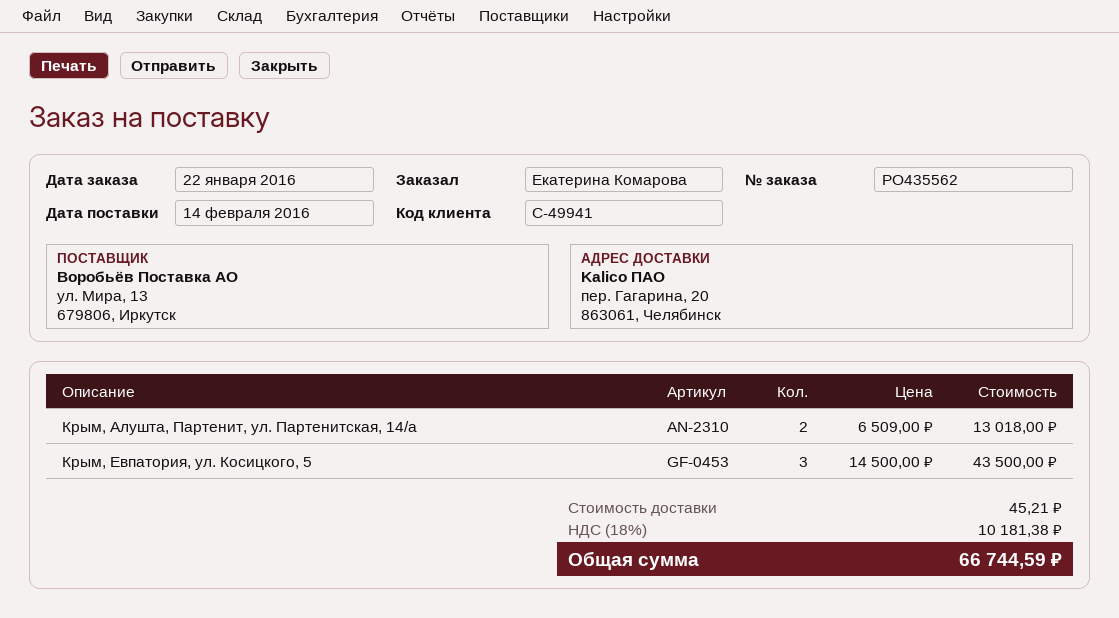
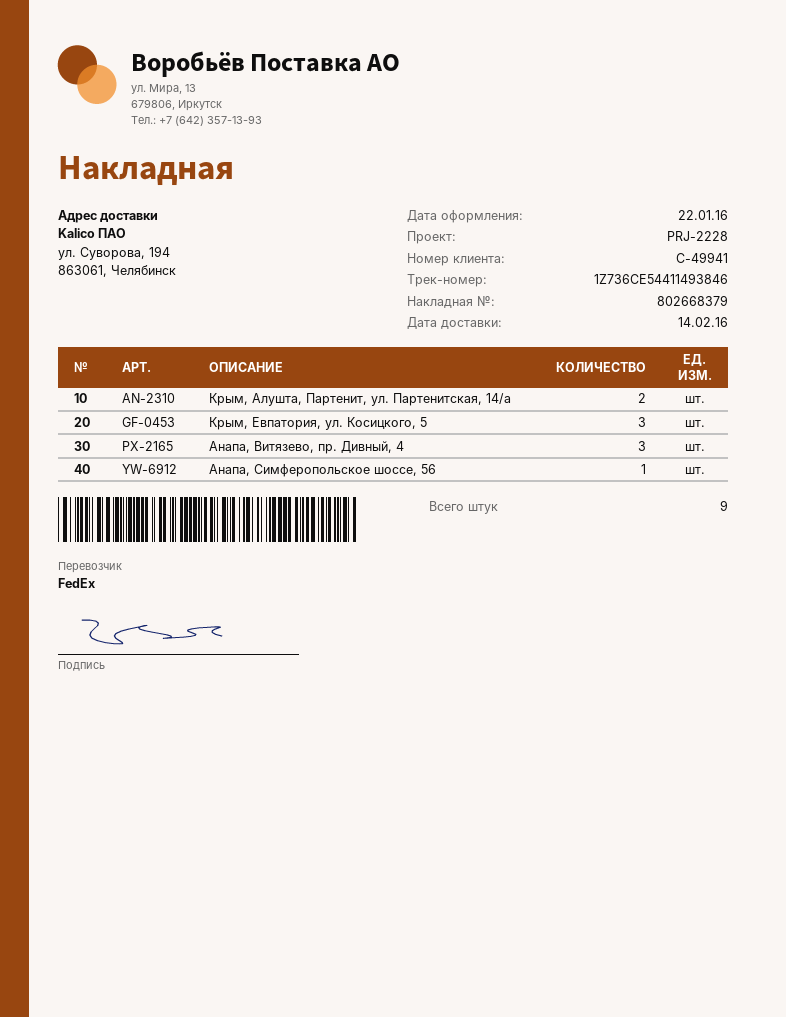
ship to: пер. Гагарина, 20, 863061, Челябинск -> ул. Суворова, 194, 863061, Челябинск
Анапа, Витязево, пр. Дивный, 4: none -> 3
Анапа, Симферопольское шоссе, 56: none -> 1

